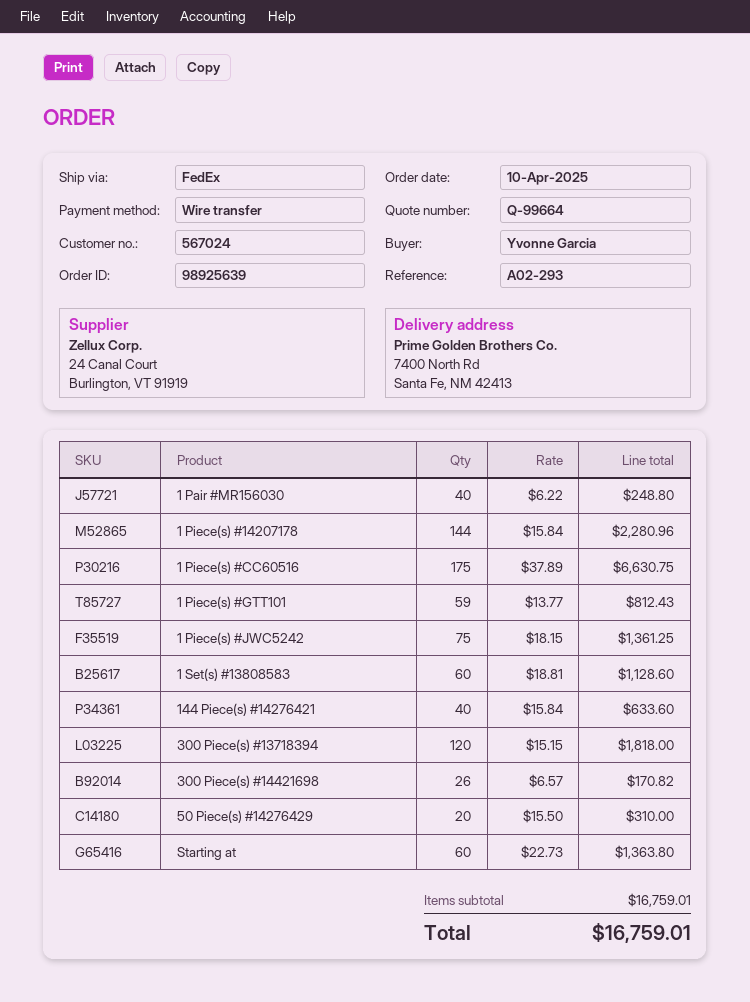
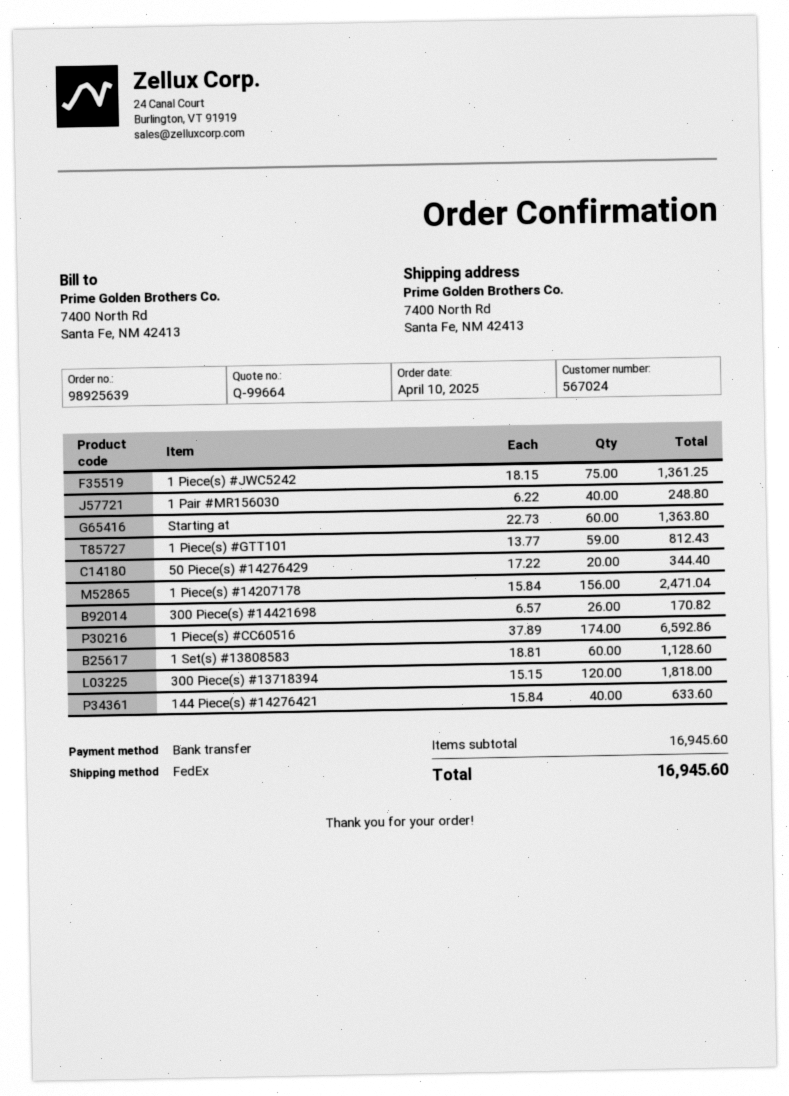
1 Piece(s) #14207178: 144 x 15.84 = 2280.96 -> 156 x 15.84 = 2471.04
1 Piece(s) #CC60516: 175 x 37.89 = 6630.75 -> 174 x 37.89 = 6592.86
50 Piece(s) #14276429: 20 x 15.50 = 310.00 -> 20 x 17.22 = 344.40
subtotal: 16759.01 -> 16945.60
total: 16759.01 -> 16945.60

